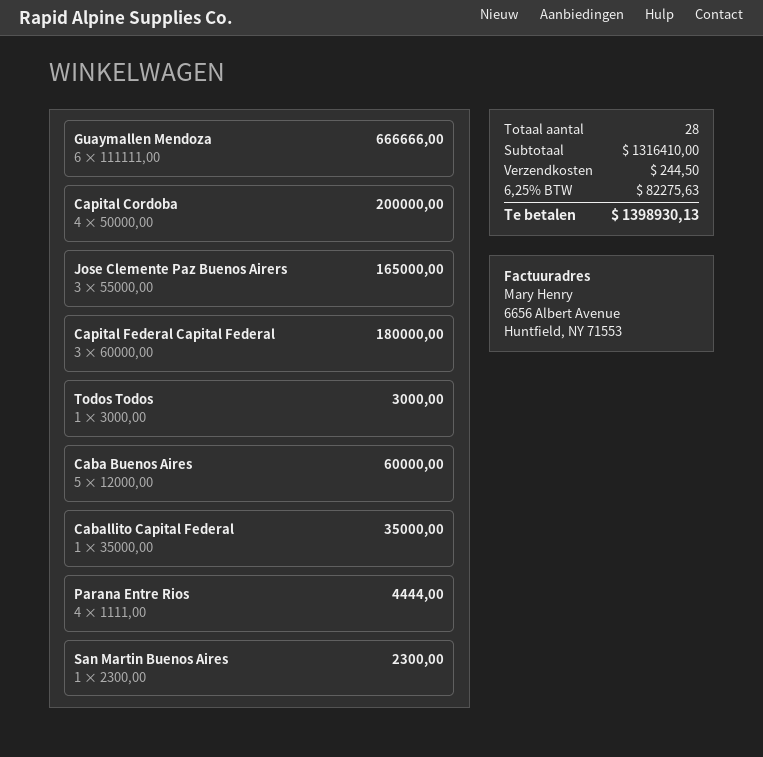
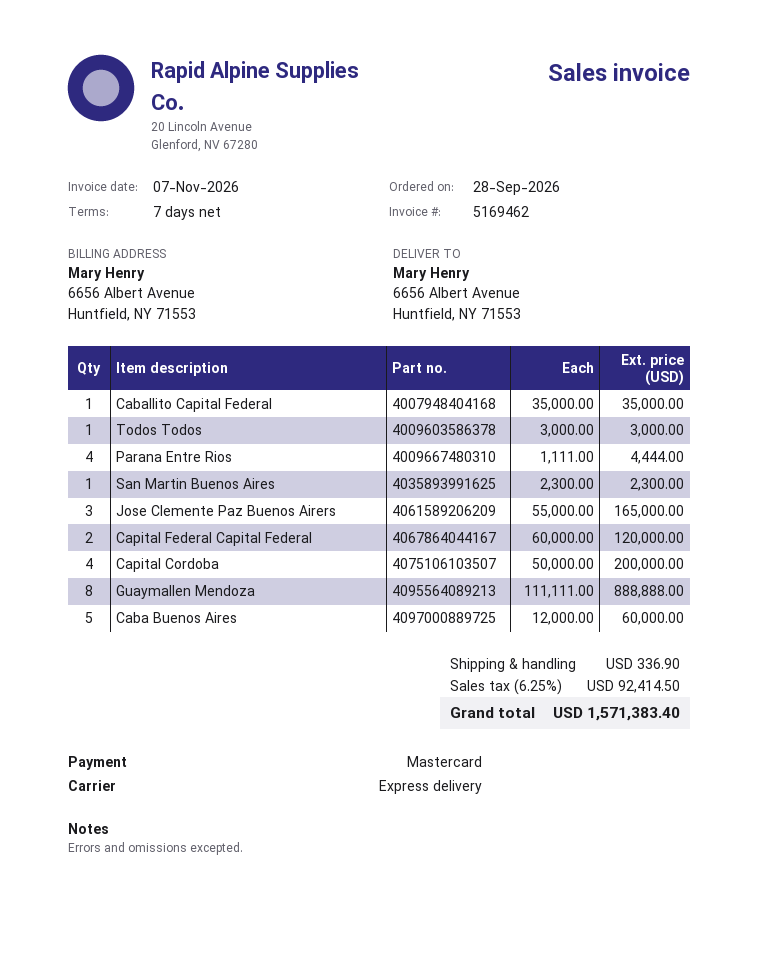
Guaymallen Mendoza: 6 x 111111.00 = 666666.00 -> 8 x 111111.00 = 888888.00
Capital Federal Capital Federal: 3 x 60000.00 = 180000.00 -> 2 x 60000.00 = 120000.00
shipping: 244.50 -> 336.90
tax: 6.25% = 82275.63 -> 6.25% = 92414.50
total: 1398930.13 -> 1571383.40

